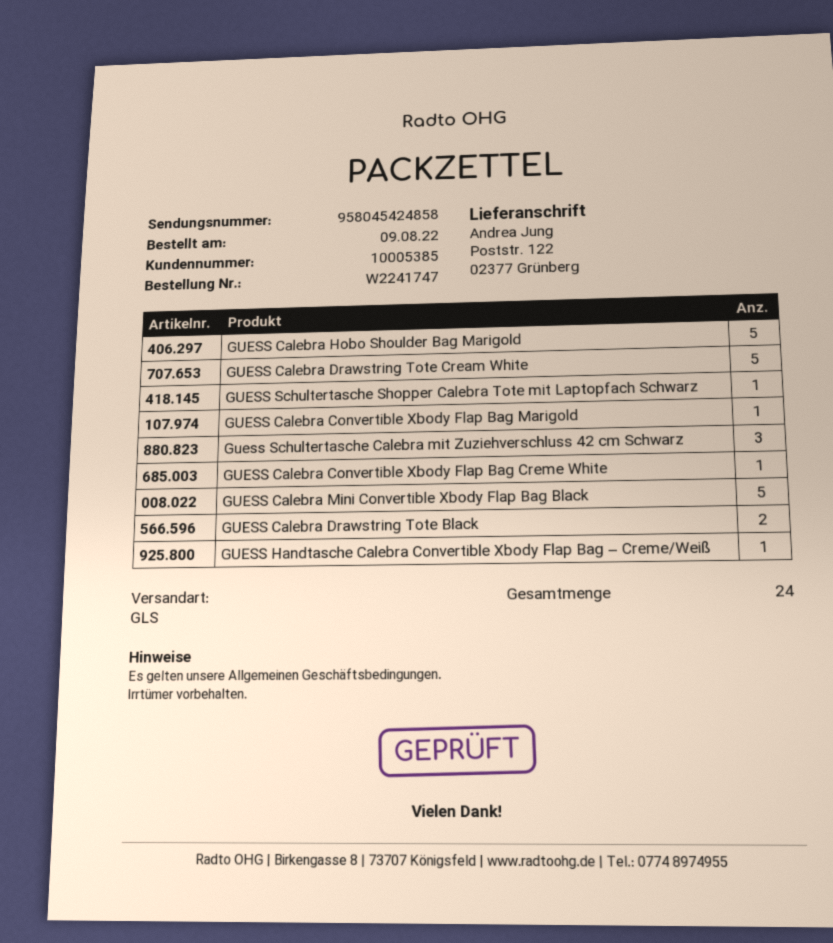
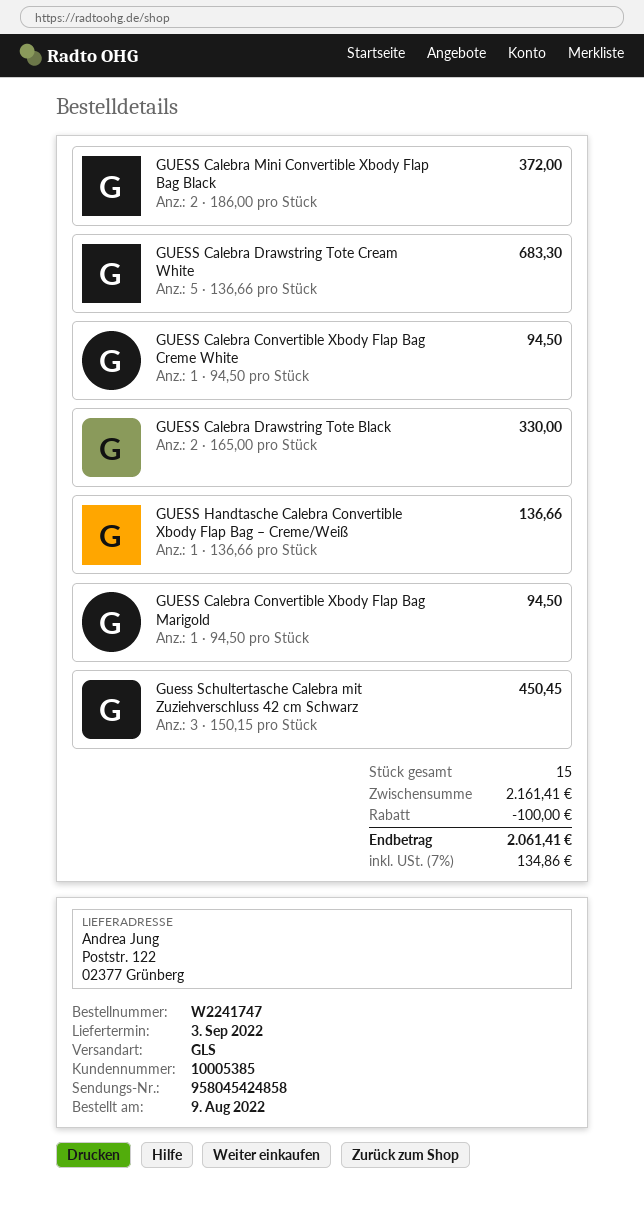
GUESS Calebra Hobo Shoulder Bag Marigold: 5 -> none
GUESS Schultertasche Shopper Calebra Tote mit Laptopfach Schwarz: 1 -> none
GUESS Calebra Mini Convertible Xbody Flap Bag Black: 5 -> 2
total quantity: 24 -> 15

